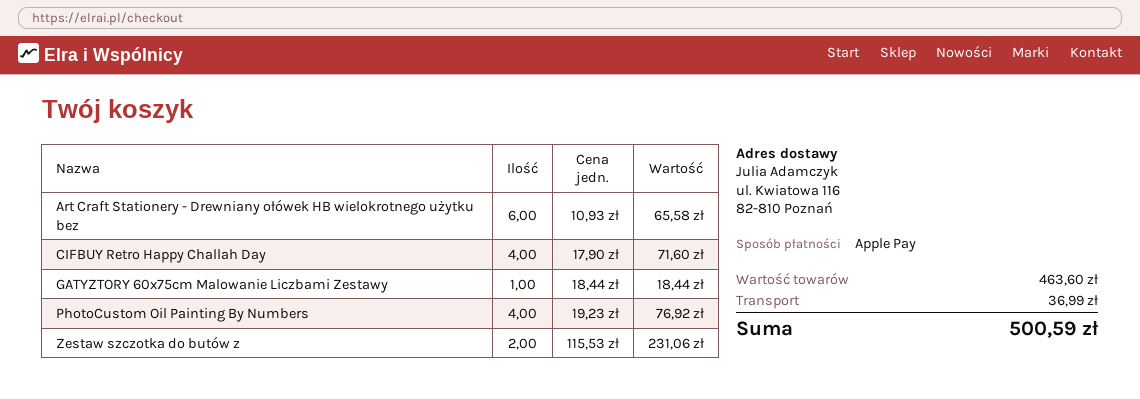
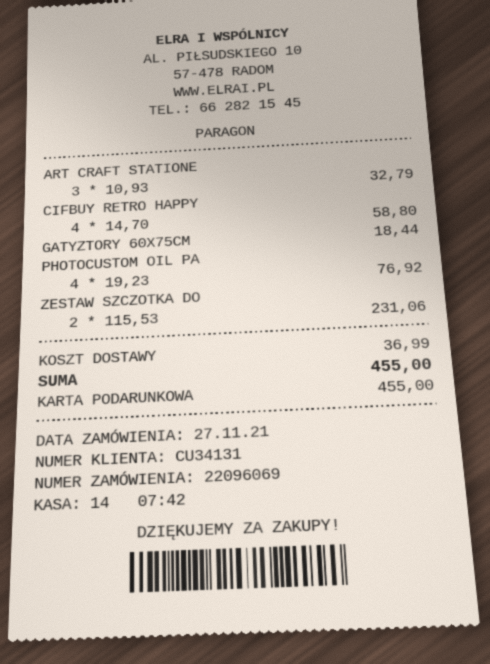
payment method: Apple Pay -> gift card
Art Craft Stationery - Drewniany ołówek HB wielokrotnego użytku bez: 6 x 10.93 = 65.58 -> 3 x 10.93 = 32.79
CIFBUY Retro Happy Challah Day: 4 x 17.90 = 71.60 -> 4 x 14.70 = 58.80
total: 500.59 -> 455.00

